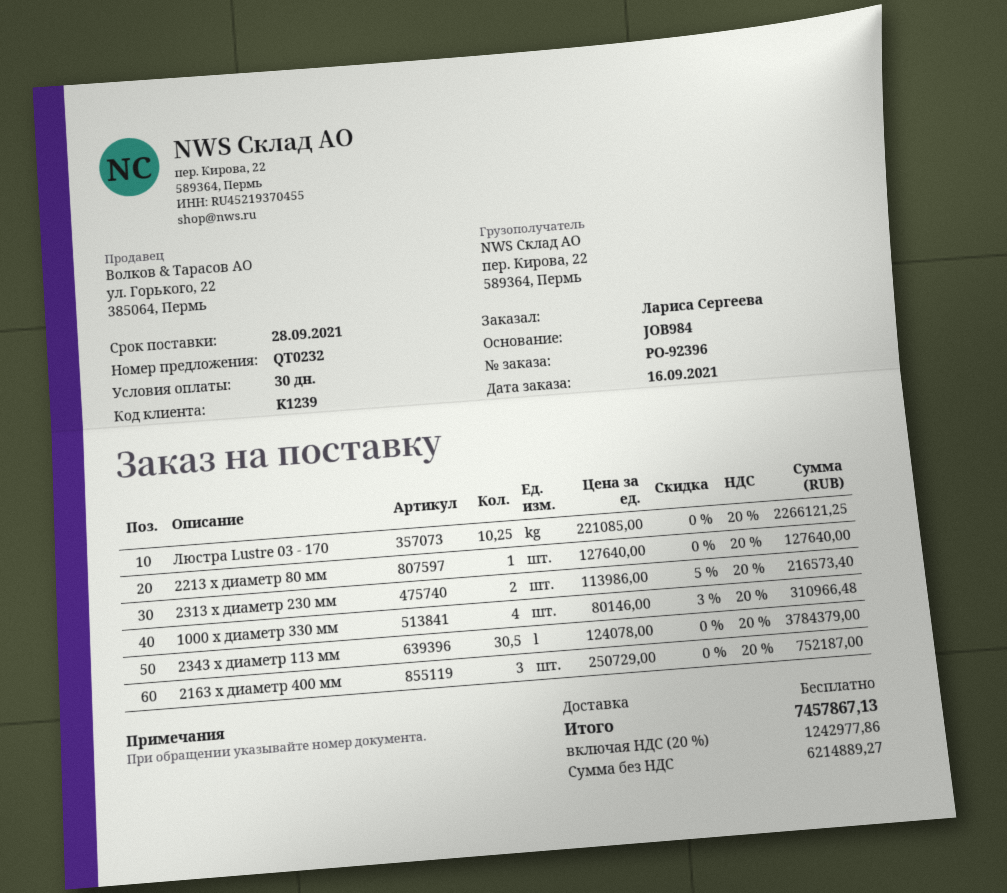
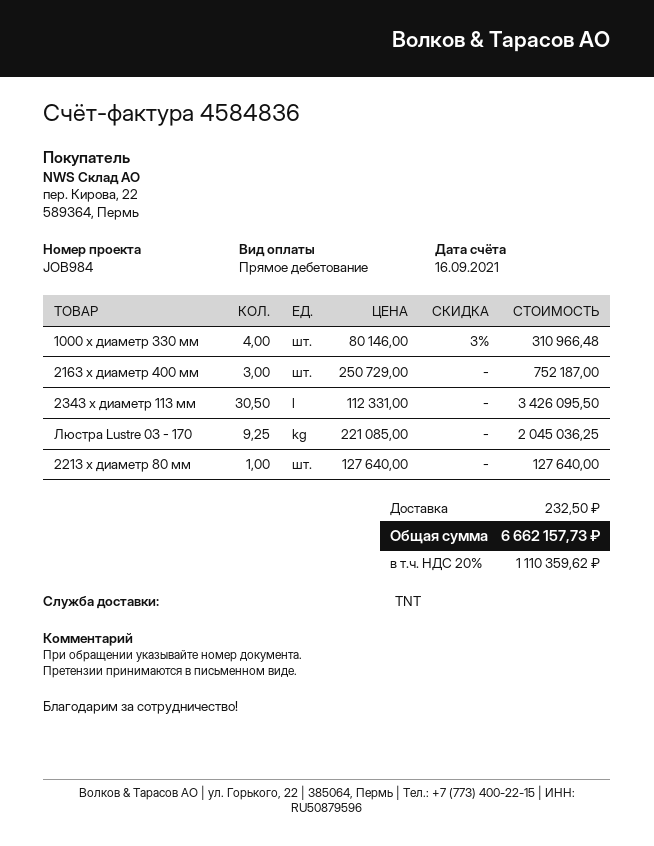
Люстра Lustre 03 - 170: 10.25 x 221085.00 = 2266121.25 -> 9.25 x 221085.00 = 2045036.25
2313 х диаметр 230 мм: 2 x 113986.00 - 5% = 216573.40 -> none
2343 х диаметр 113 мм: 30.5 x 124078.00 = 3784379.00 -> 30.5 x 112331.00 = 3426095.50
shipping: 0.00 -> 232.50
tax: 20% = 1242977.86 -> 20% = 1110359.62
total: 7457867.13 -> 6662157.73

